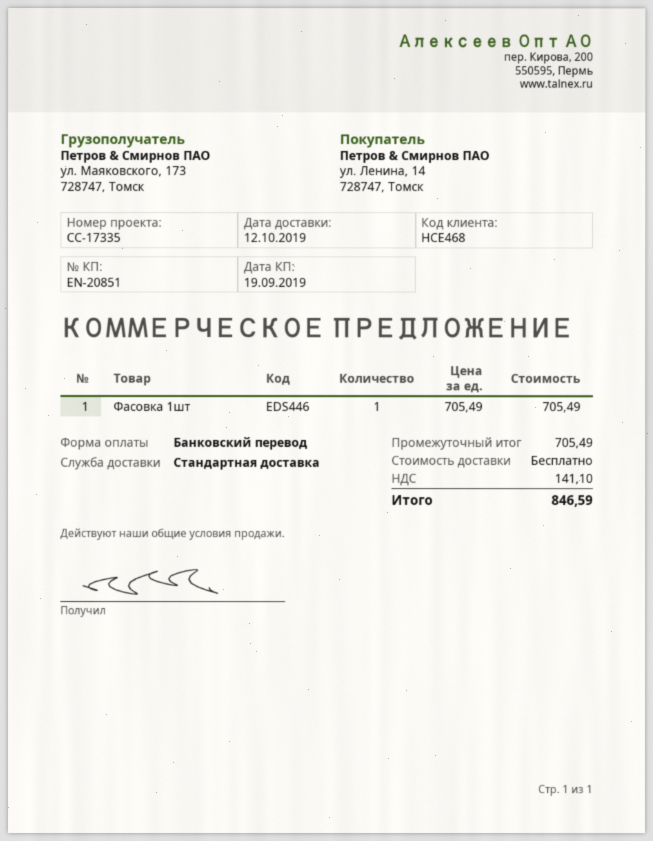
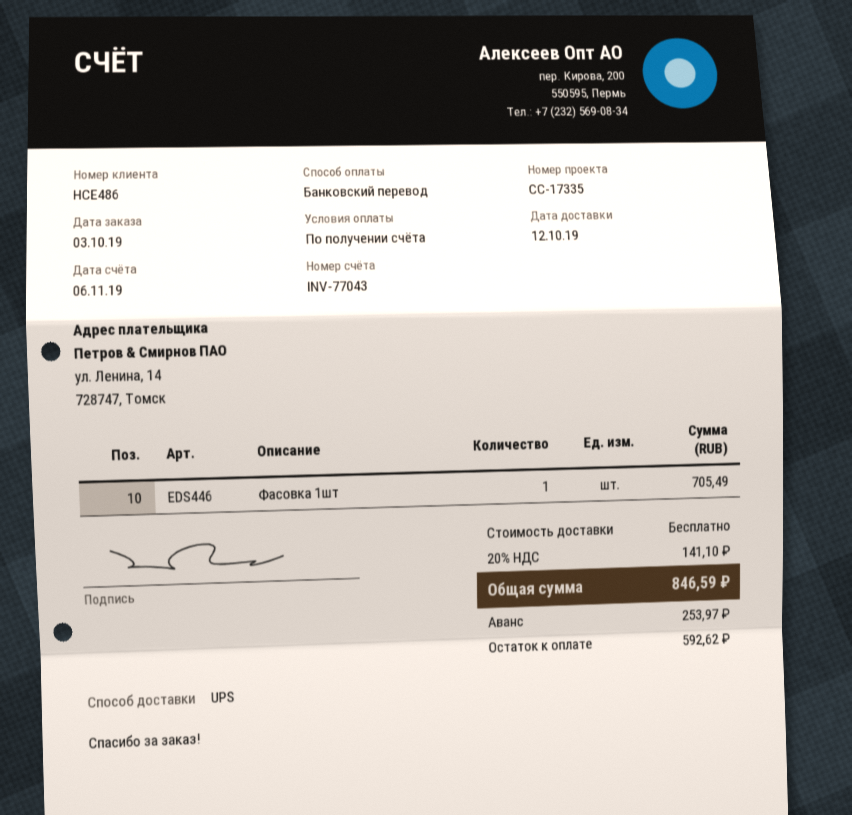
customer number: HCE468 -> HCE486
shipping method: standard -> UPS

